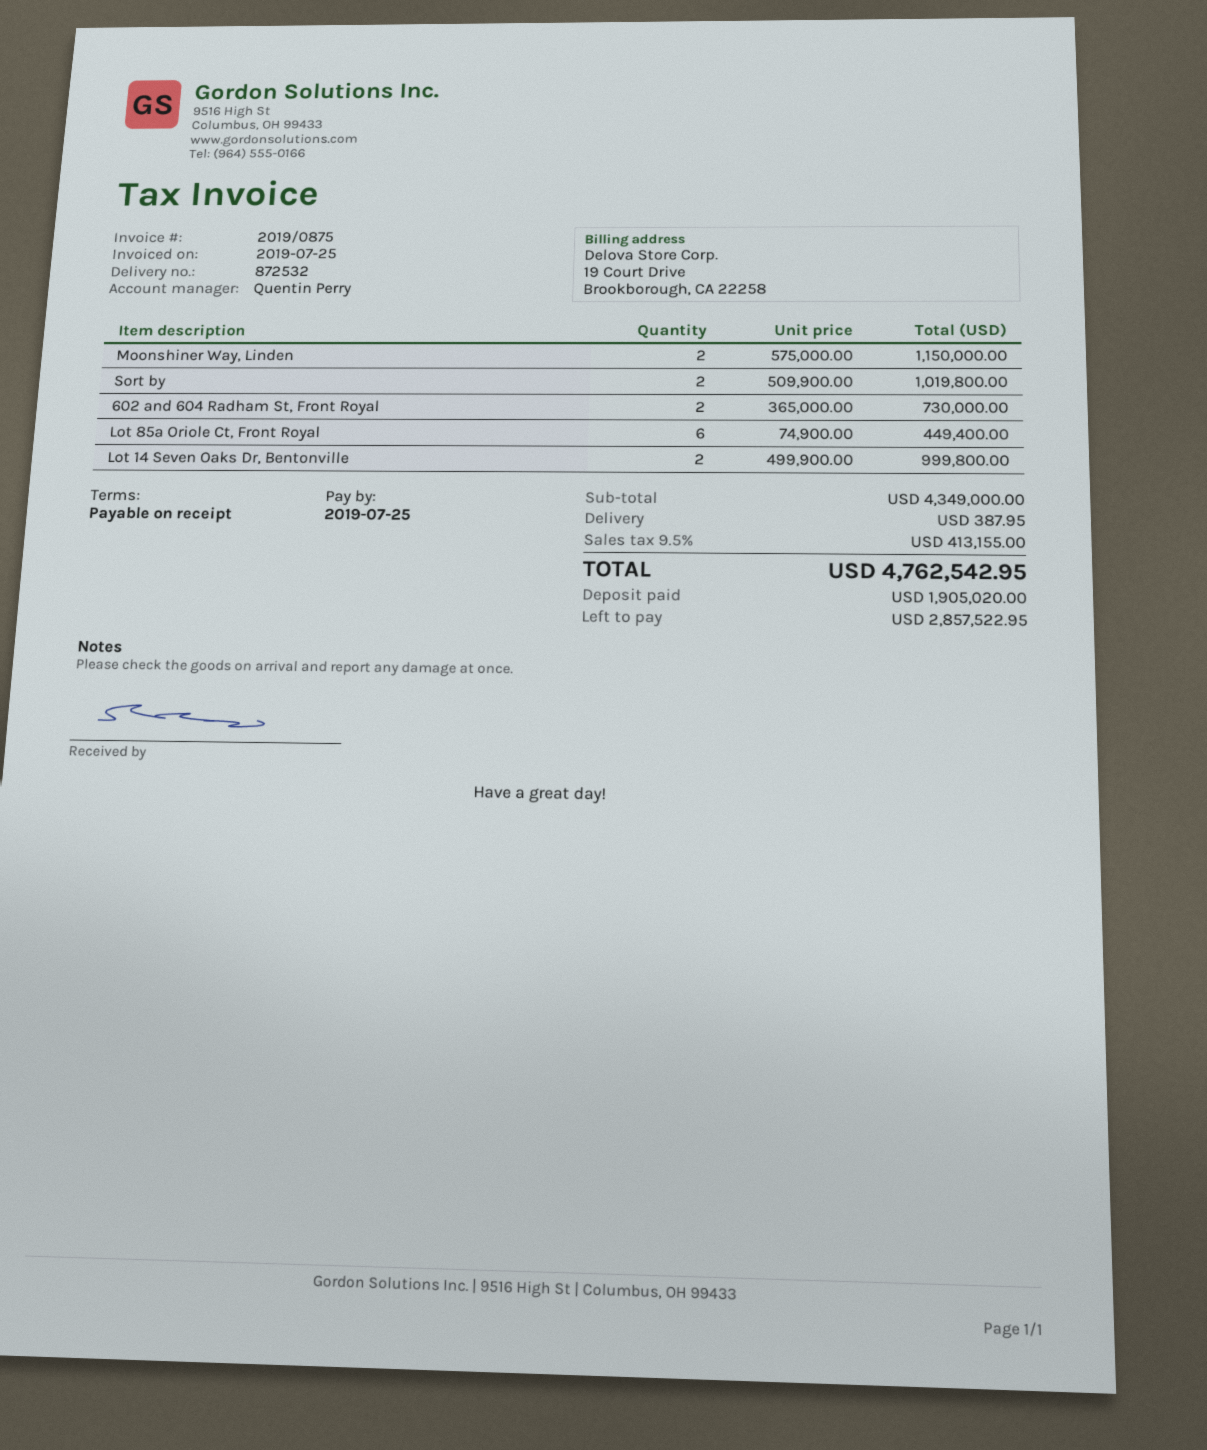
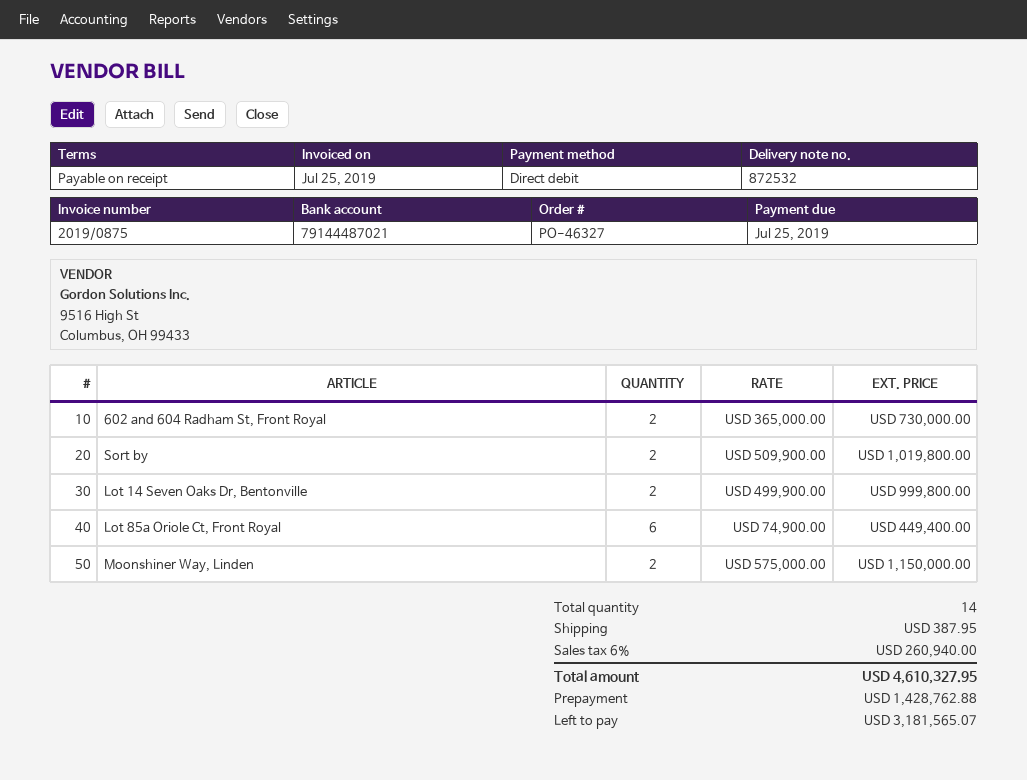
tax: 9.5% = 413155.00 -> 6% = 260940.00
total: 4762542.95 -> 4610327.95
deposit: 1905020.00 -> 1428762.88
balance: 2857522.95 -> 3181565.07

